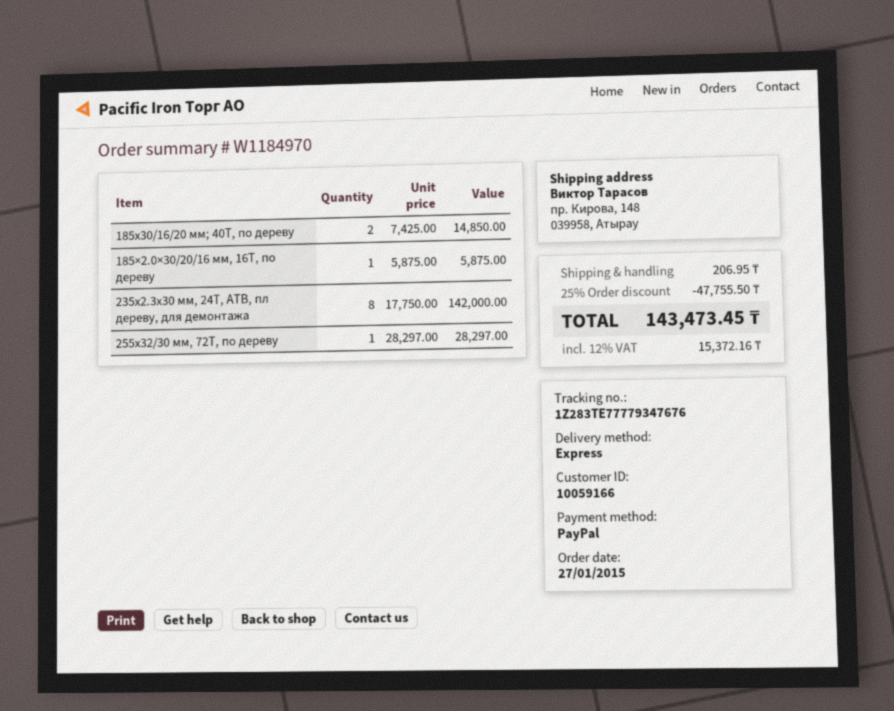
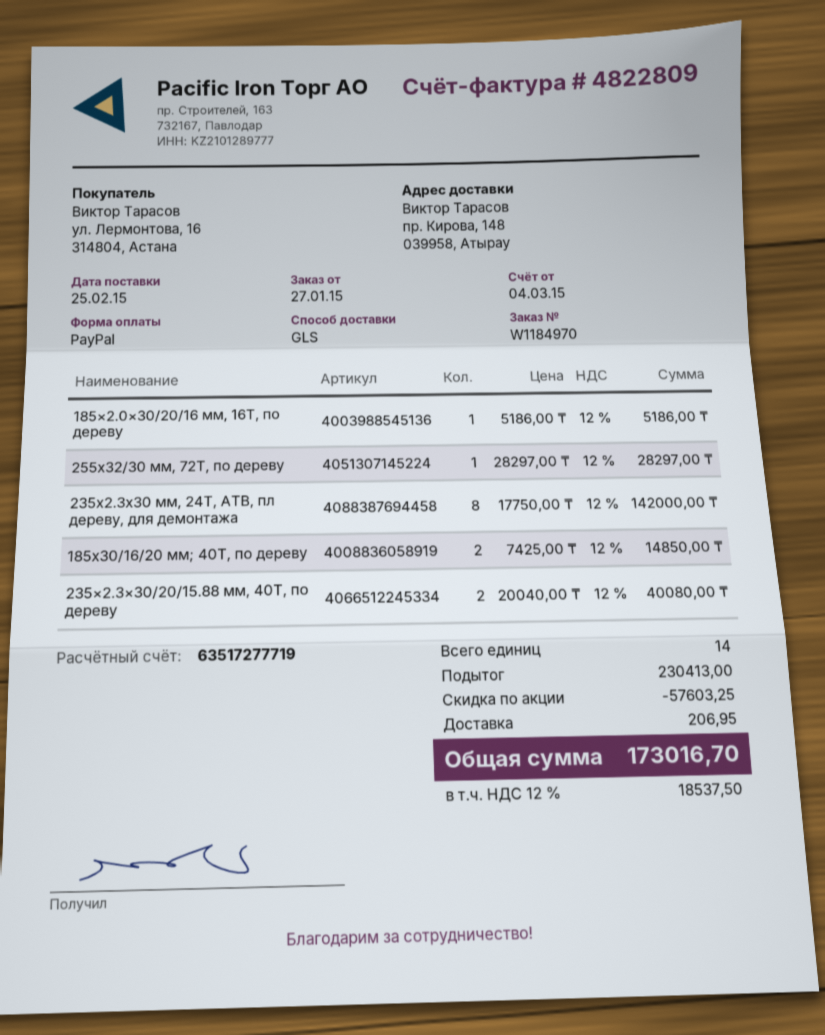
shipping method: express -> GLS
185×2.0×30/20/16 мм, 16T, по дереву: 1 x 5875.00 = 5875.00 -> 1 x 5186.00 = 5186.00
235×2.3×30/20/15.88 мм, 40T, по дереву: none -> 2 x 20040.00 = 40080.00
discount: 47755.50 -> 57603.25
tax: 12% = 15372.16 -> 12% = 18537.50
total: 143473.45 -> 173016.70

